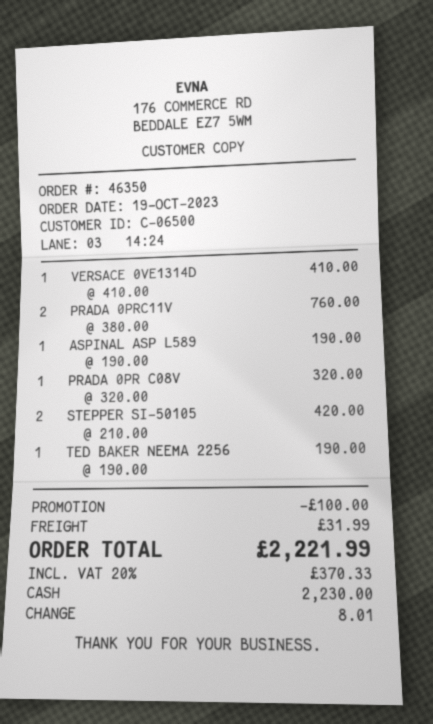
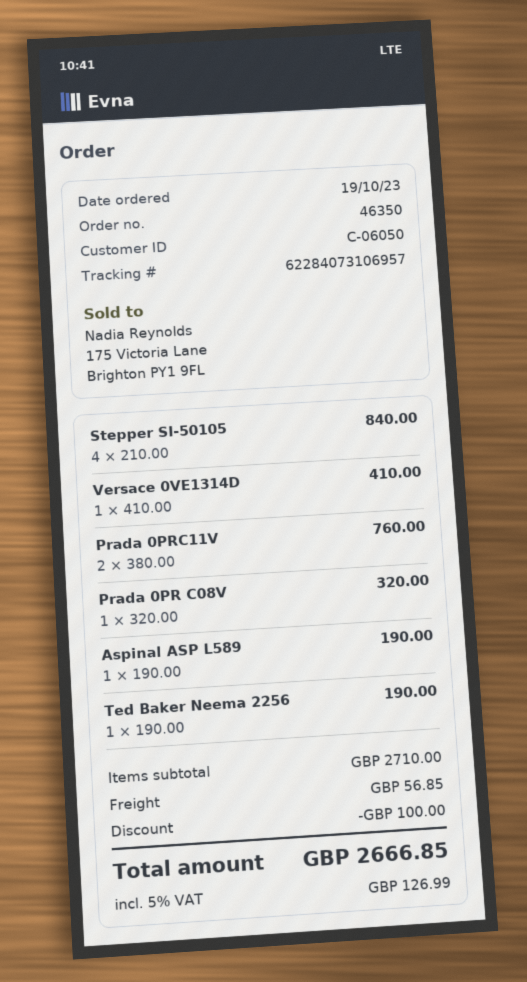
customer number: C-06500 -> C-06050
STEPPER SI-50105: 2 x 210.00 = 420.00 -> 4 x 210.00 = 840.00
shipping: 31.99 -> 56.85
tax: 20% = 370.33 -> 5% = 126.99
total: 2221.99 -> 2666.85

